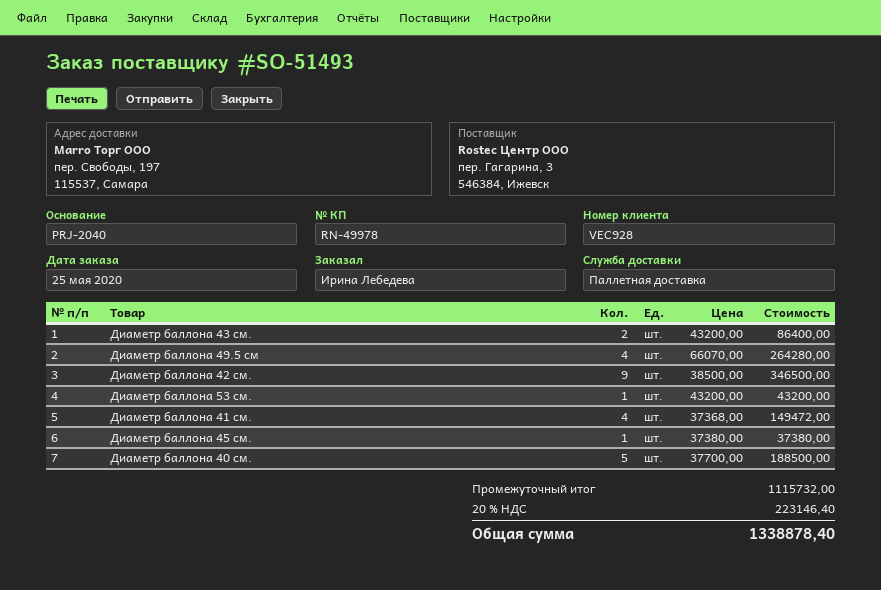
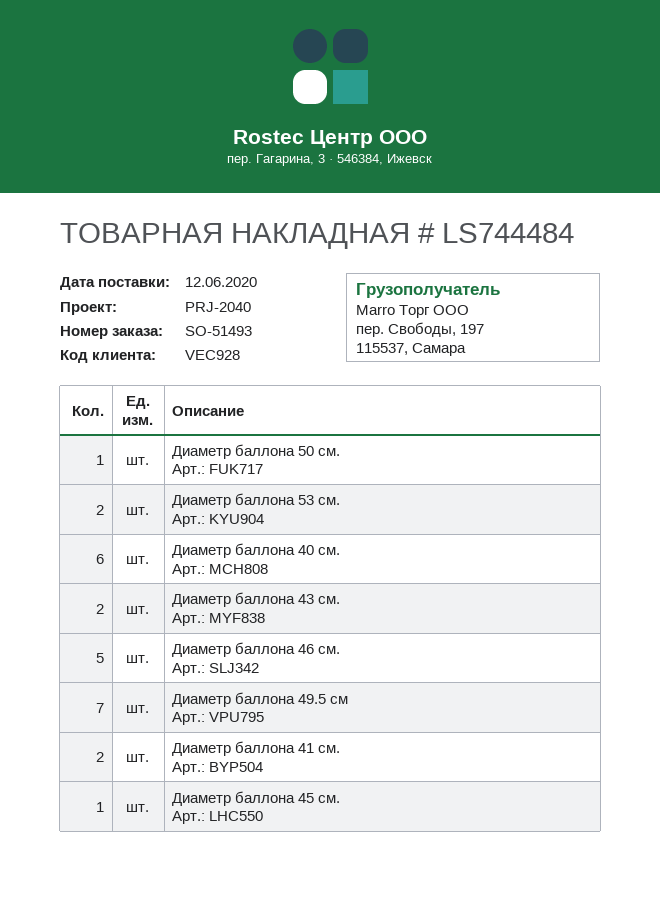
Диаметр баллона 49.5 см: 4 -> 7
Диаметр баллона 42 см.: 9 -> none
Диаметр баллона 53 см.: 1 -> 2
Диаметр баллона 41 см.: 4 -> 2
Диаметр баллона 40 см.: 5 -> 6
Диаметр баллона 50 см.: none -> 1
Диаметр баллона 46 см.: none -> 5

